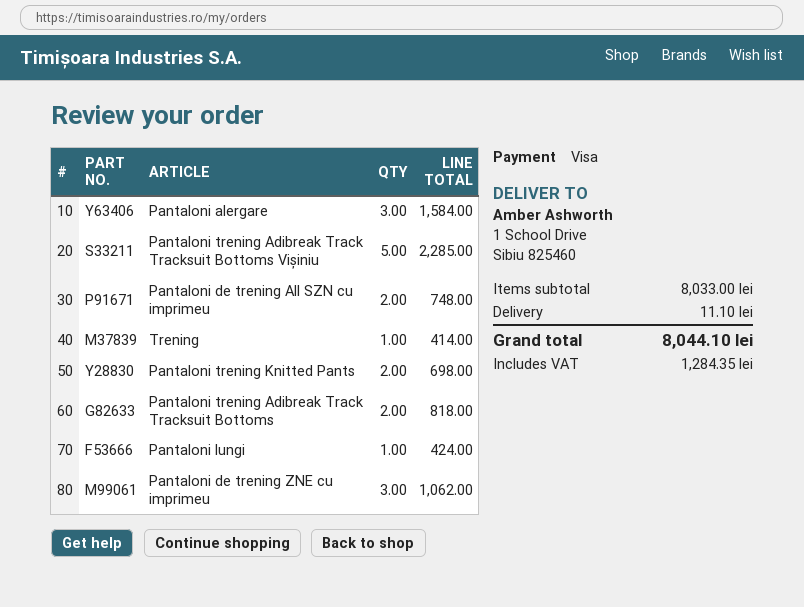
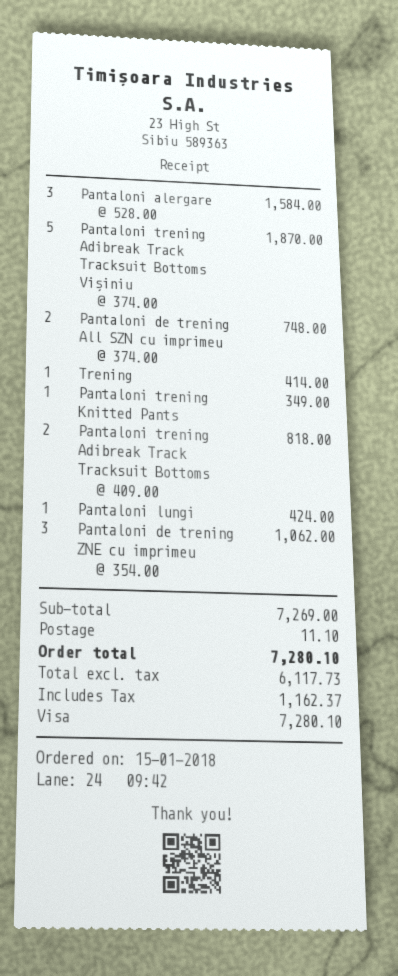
Pantaloni trening Adibreak Track Tracksuit Bottoms Vișiniu: 5 for 2285.00 -> 5 for 1870.00
Pantaloni trening Knitted Pants: 2 for 698.00 -> 1 for 349.00
subtotal: 8033.00 -> 7269.00
tax: 1284.35 -> 1162.37
total: 8044.10 -> 7280.10

